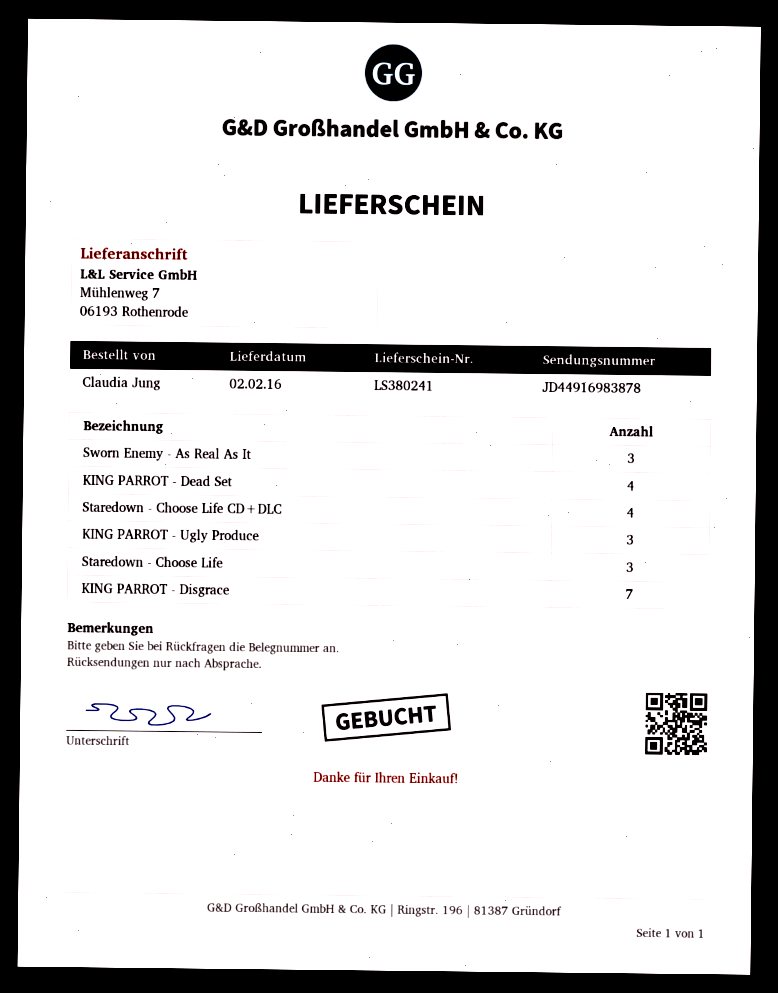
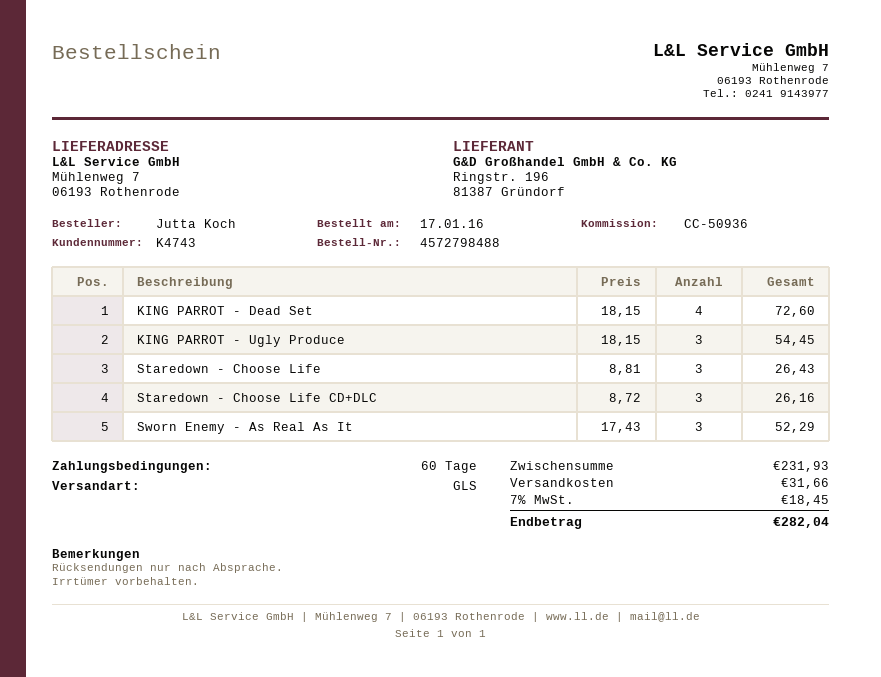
ordered by: Claudia Jung -> Jutta Koch
Staredown - Choose Life CD+DLC: 4 -> 3
KING PARROT - Disgrace: 7 -> none

